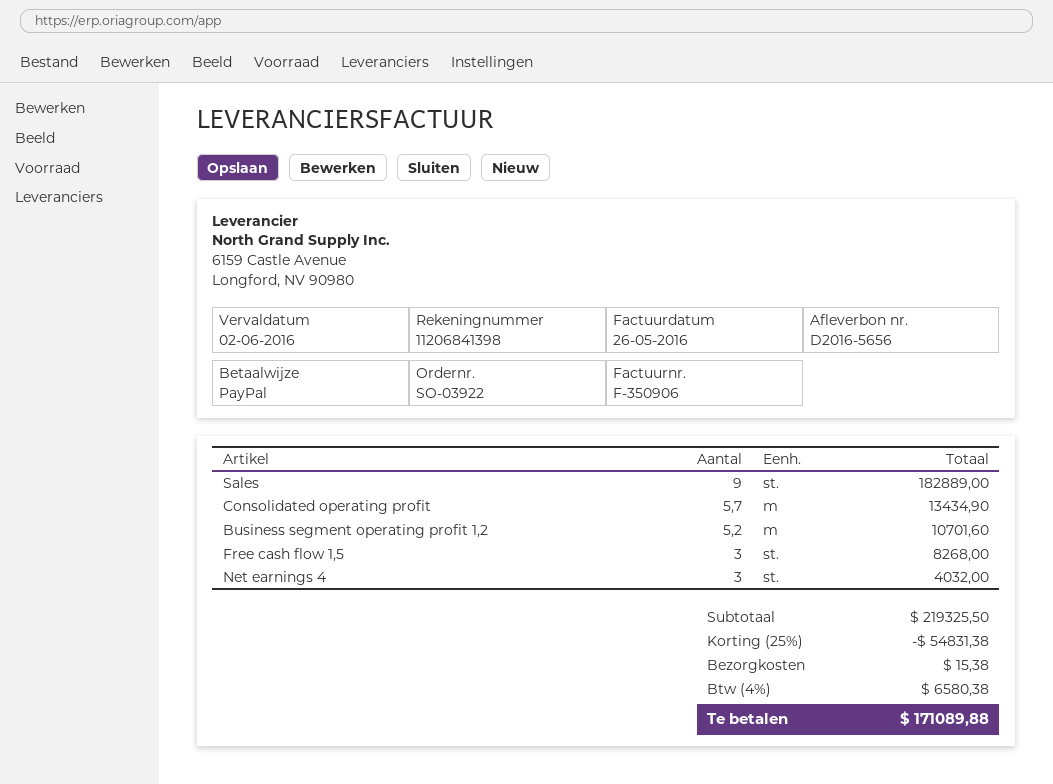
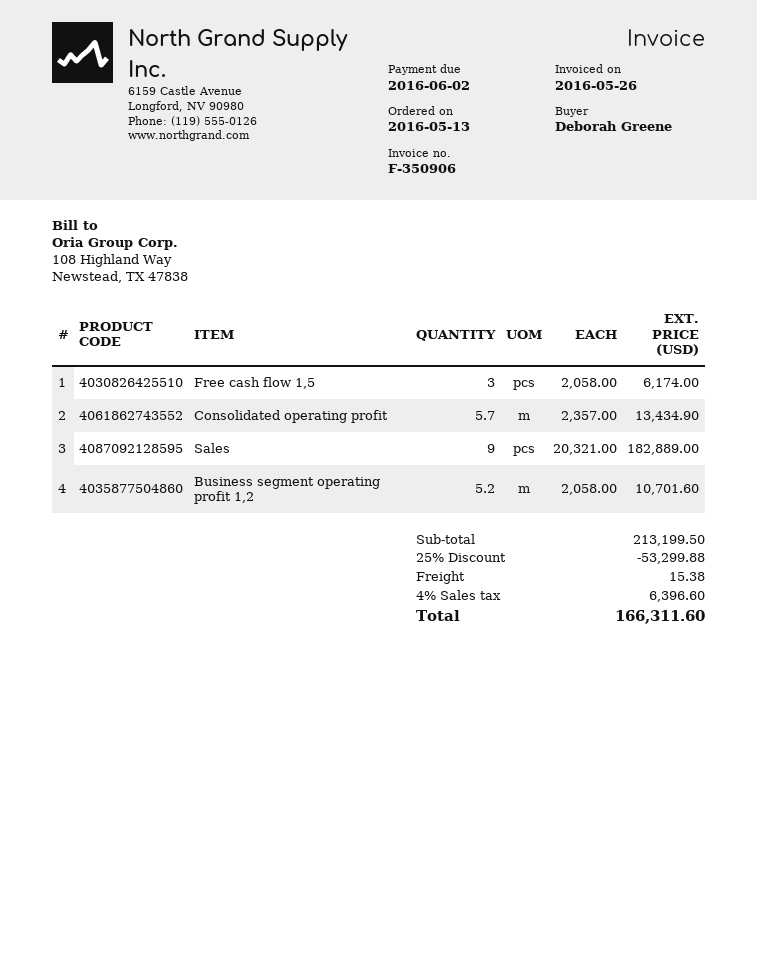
Free cash flow 1,5: 3 for 8268.00 -> 3 for 6174.00
Net earnings 4: 3 for 4032.00 -> none
subtotal: 219325.50 -> 213199.50
discount: 25% = 54831.38 -> 25% = 53299.88
tax: 4% = 6580.38 -> 4% = 6396.60
total: 171089.88 -> 166311.60

